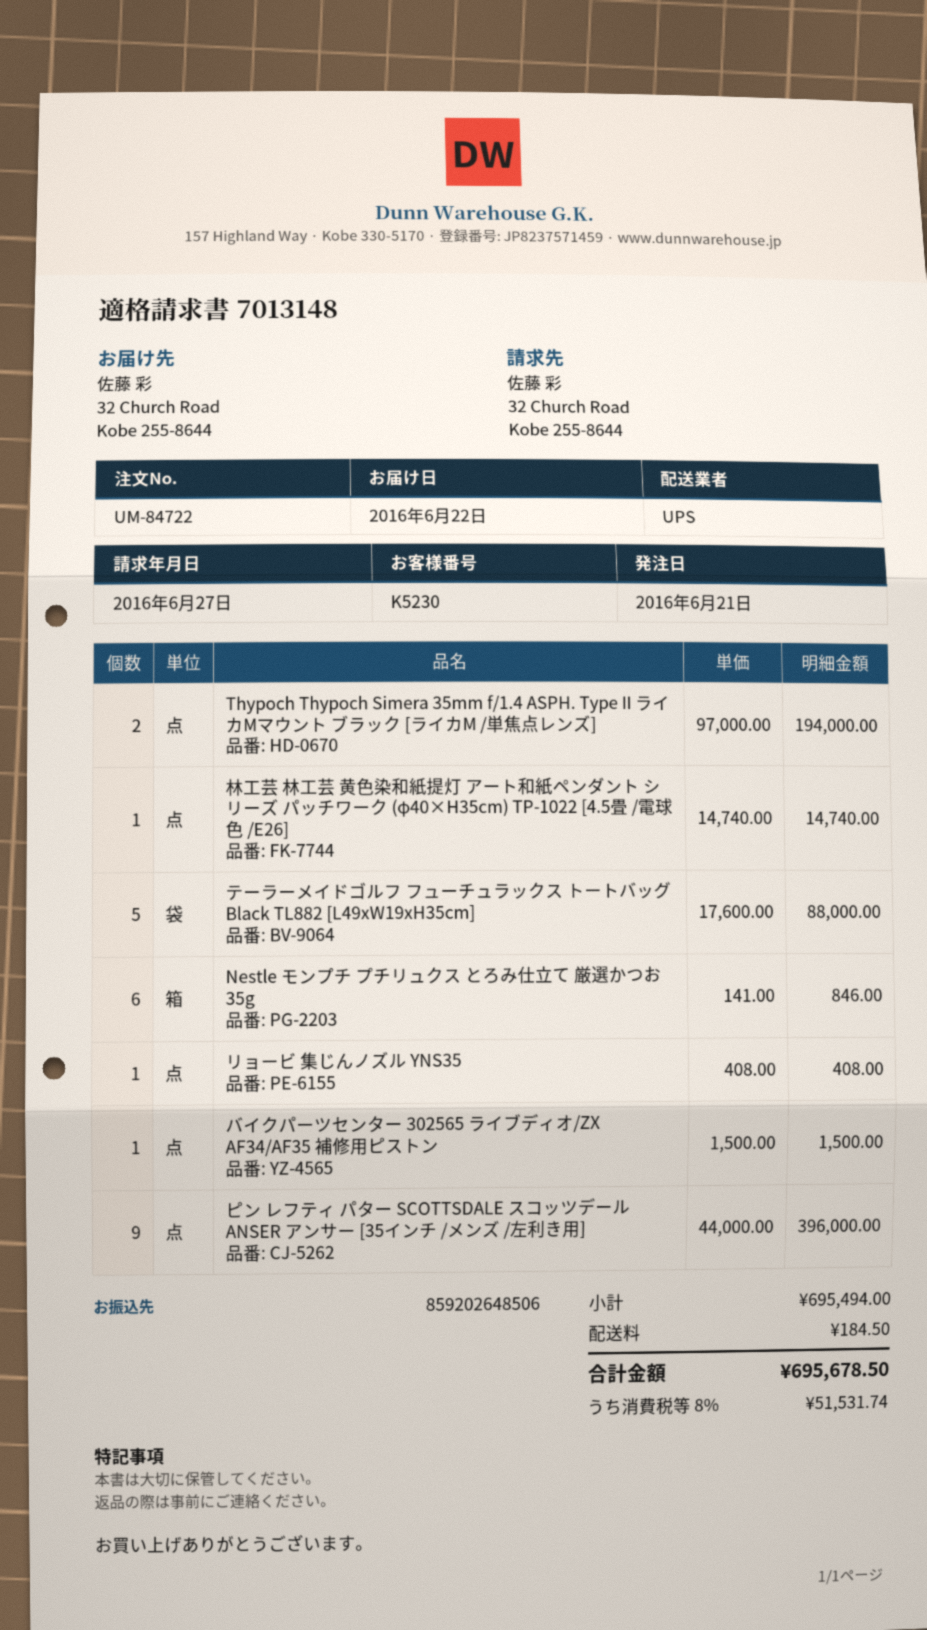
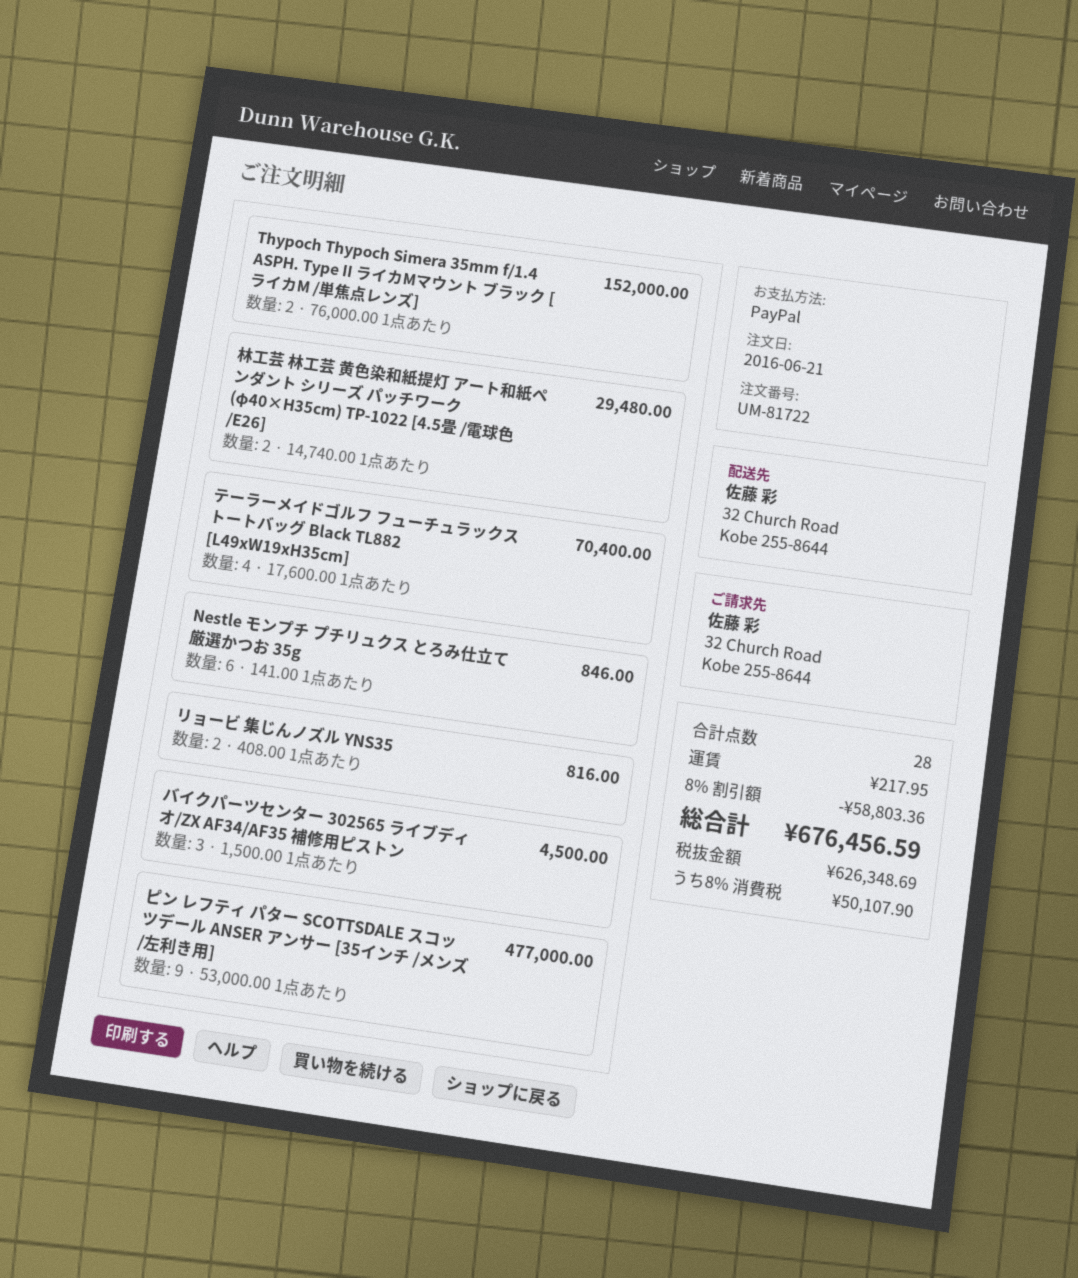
order number: UM-84722 -> UM-81722
Thypoch Thypoch Simera 35mm f/1.4 ASPH. Type II ライカMマウント ブラック [ライカM /単焦点レンズ]: 2 x 97000.00 = 194000.00 -> 2 x 76000.00 = 152000.00
林工芸 林工芸 黄色染和紙提灯 アート和紙ペンダント シリーズ パッチワーク (φ40×H35cm) TP-1022 [4.5畳 /電球色 /E26]: 1 x 14740.00 = 14740.00 -> 2 x 14740.00 = 29480.00
テーラーメイドゴルフ フューチュラックス トートバッグ Black TL882 [L49xW19xH35cm]: 5 x 17600.00 = 88000.00 -> 4 x 17600.00 = 70400.00
リョービ 集じんノズル YNS35: 1 x 408.00 = 408.00 -> 2 x 408.00 = 816.00
バイクパーツセンター 302565 ライブディオ/ZX AF34/AF35 補修用ピストン: 1 x 1500.00 = 1500.00 -> 3 x 1500.00 = 4500.00
ピン レフティ パター SCOTTSDALE スコッツデール ANSER アンサー [35インチ /メンズ /左利き用]: 9 x 44000.00 = 396000.00 -> 9 x 53000.00 = 477000.00
discount: none -> 8% = 58803.36
shipping: 184.50 -> 217.95
tax: 8% = 51531.74 -> 8% = 50107.90
total: 695678.50 -> 676456.59

